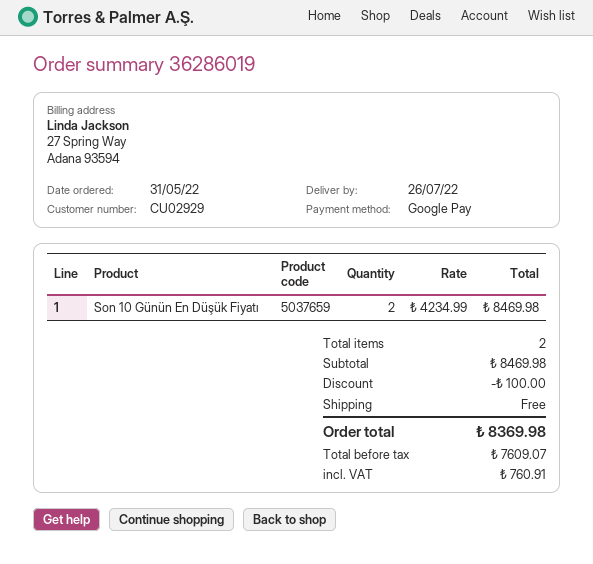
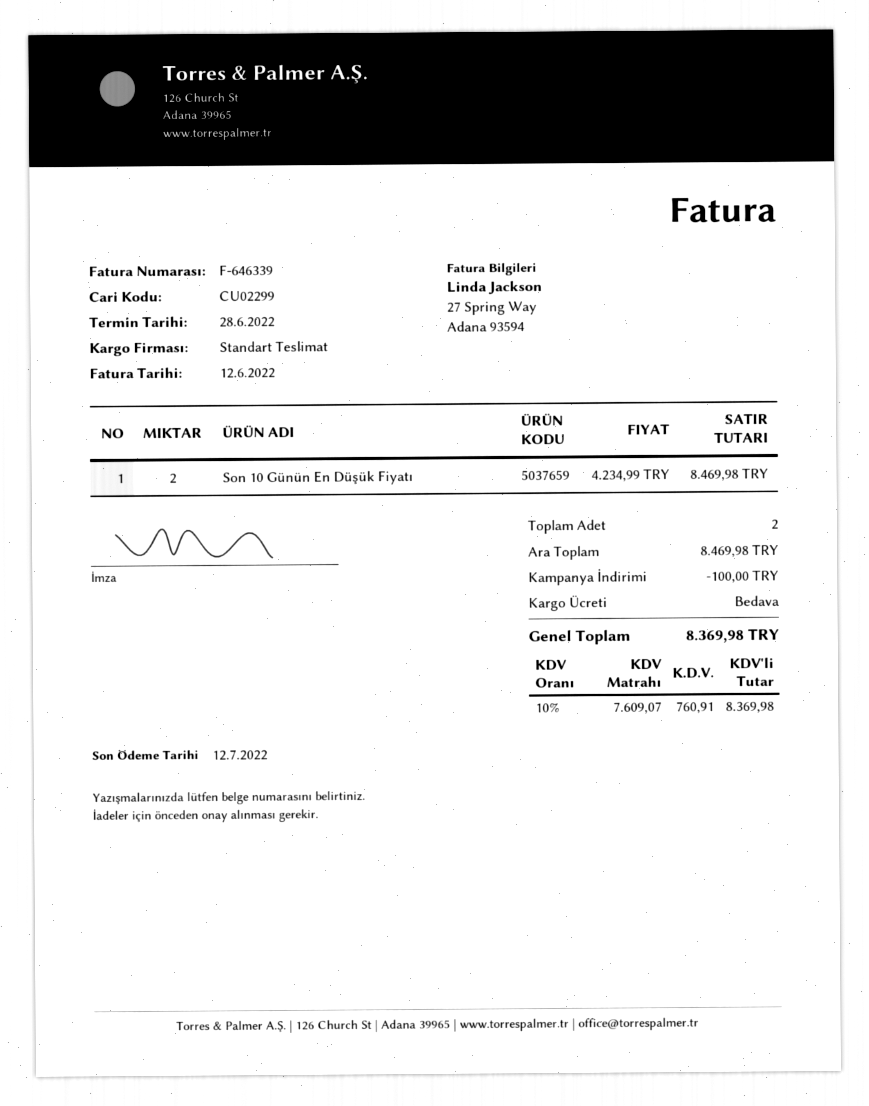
delivery date: 2022-07-26 -> 2022-06-28
customer number: CU02929 -> CU02299

